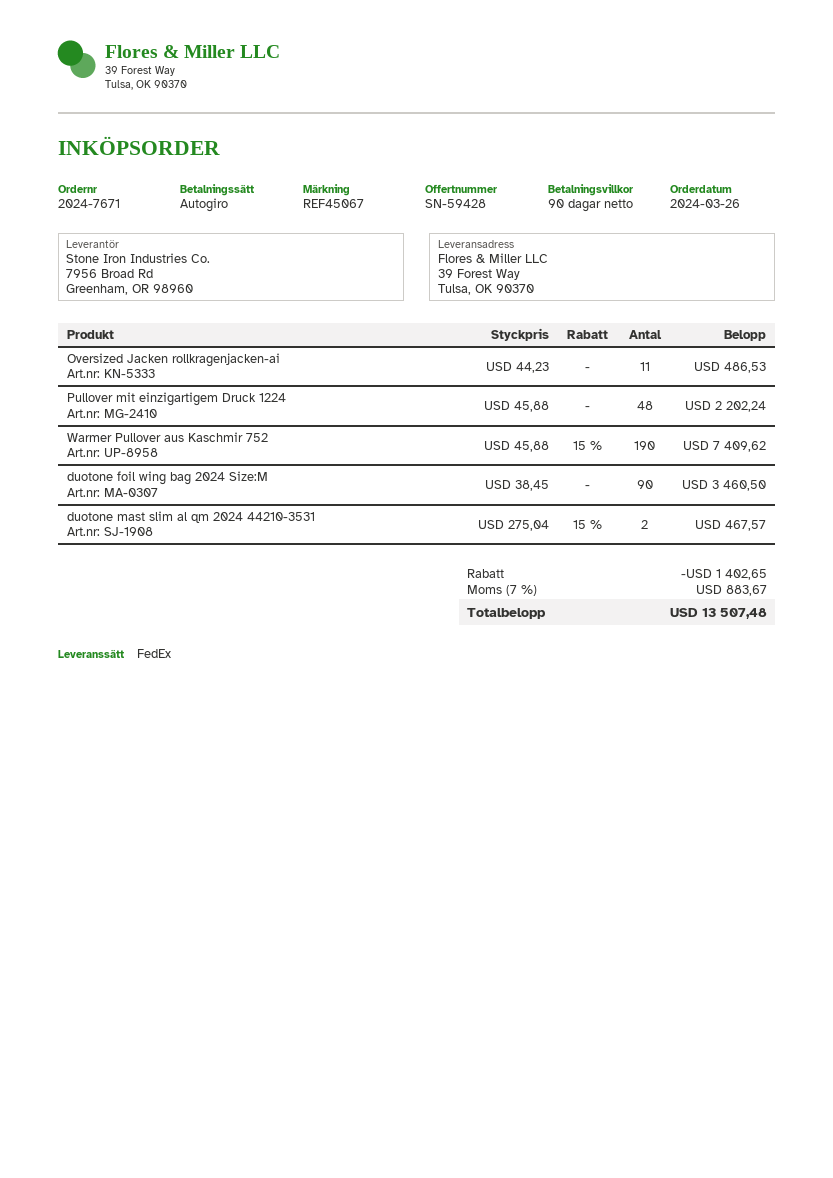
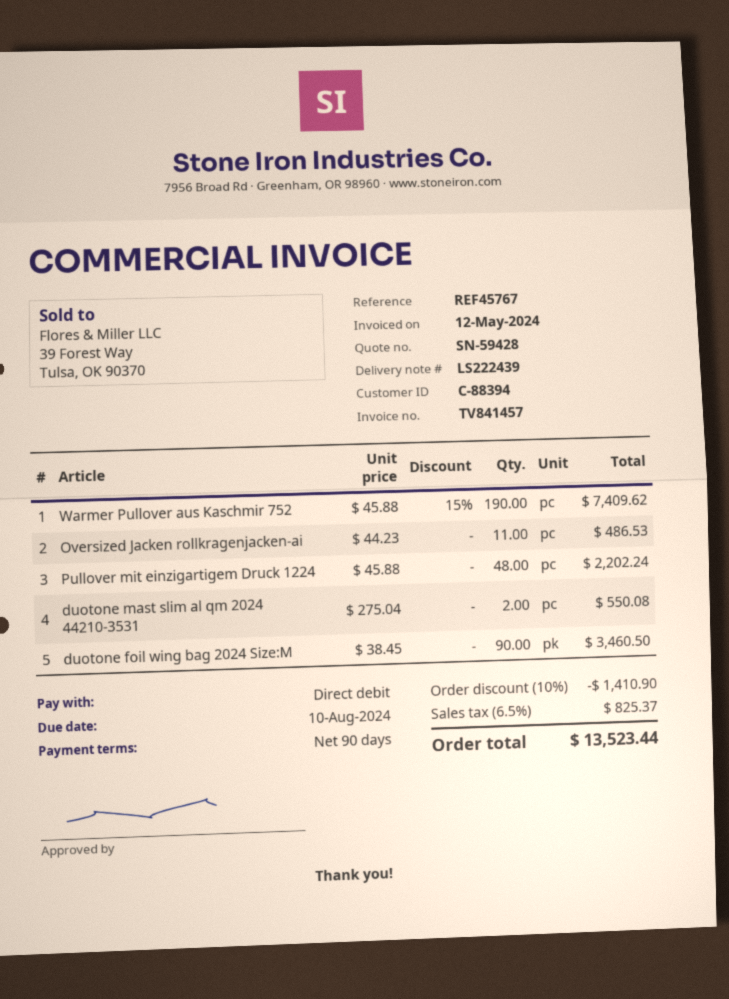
reference: REF45067 -> REF45767
duotone mast slim al qm 2024 44210-3531: 2 x 275.04 - 15% = 467.57 -> 2 x 275.04 = 550.08
discount: 1402.65 -> 1410.90
tax: 7% = 883.67 -> 6.5% = 825.37
total: 13507.48 -> 13523.44

